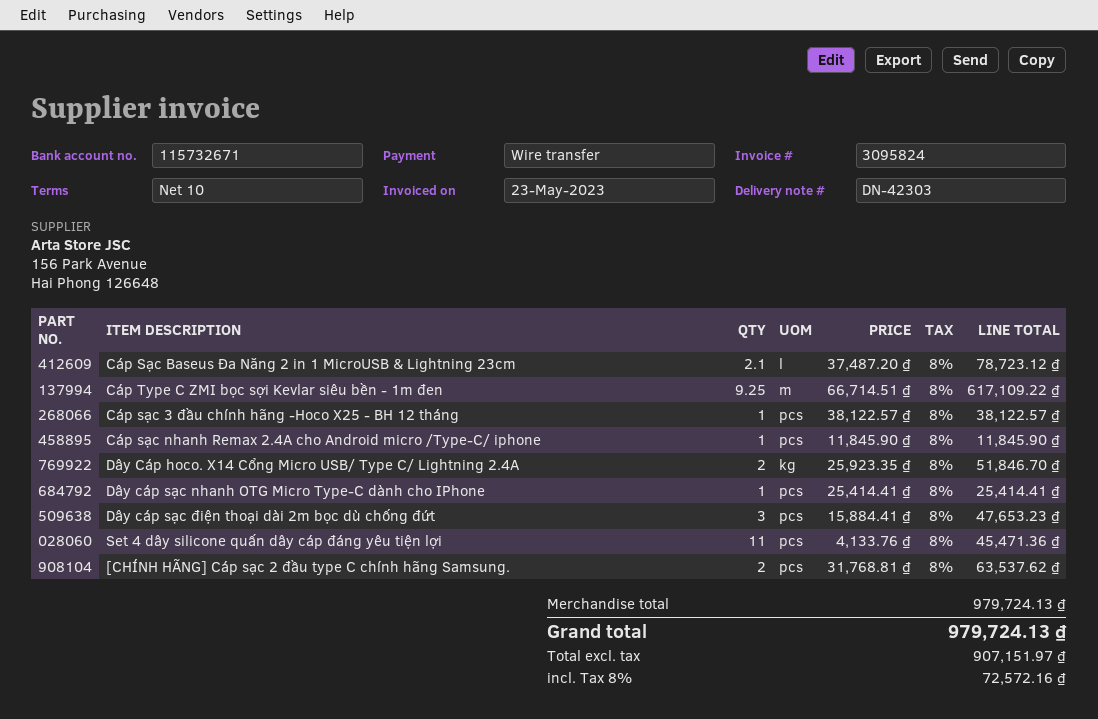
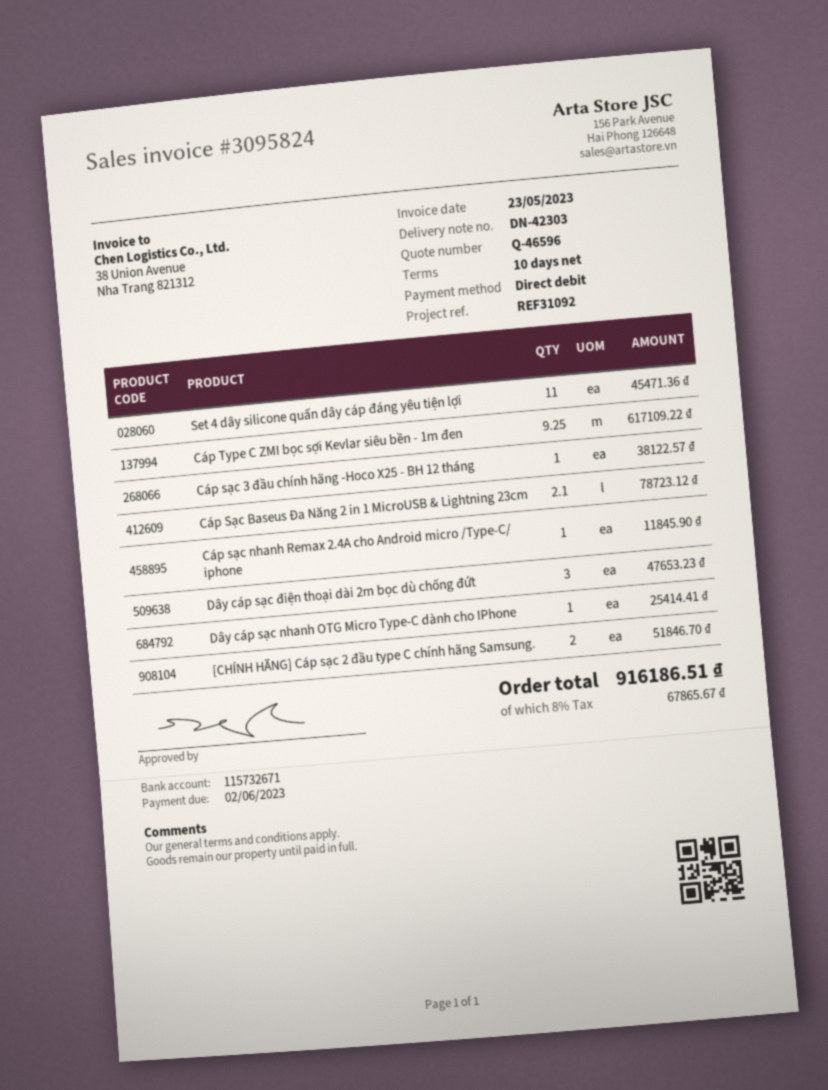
payment method: bank transfer -> direct debit
Dây Cáp hoco. X14 Cổng Micro USB/ Type C/ Lightning 2.4A: 2 for 51846.70 -> none
[CHÍNH HÃNG] Cáp sạc 2 đầu type C chính hãng Samsung.: 2 for 63537.62 -> 2 for 51846.70
tax: 8% = 72572.16 -> 8% = 67865.67
total: 979724.13 -> 916186.51

